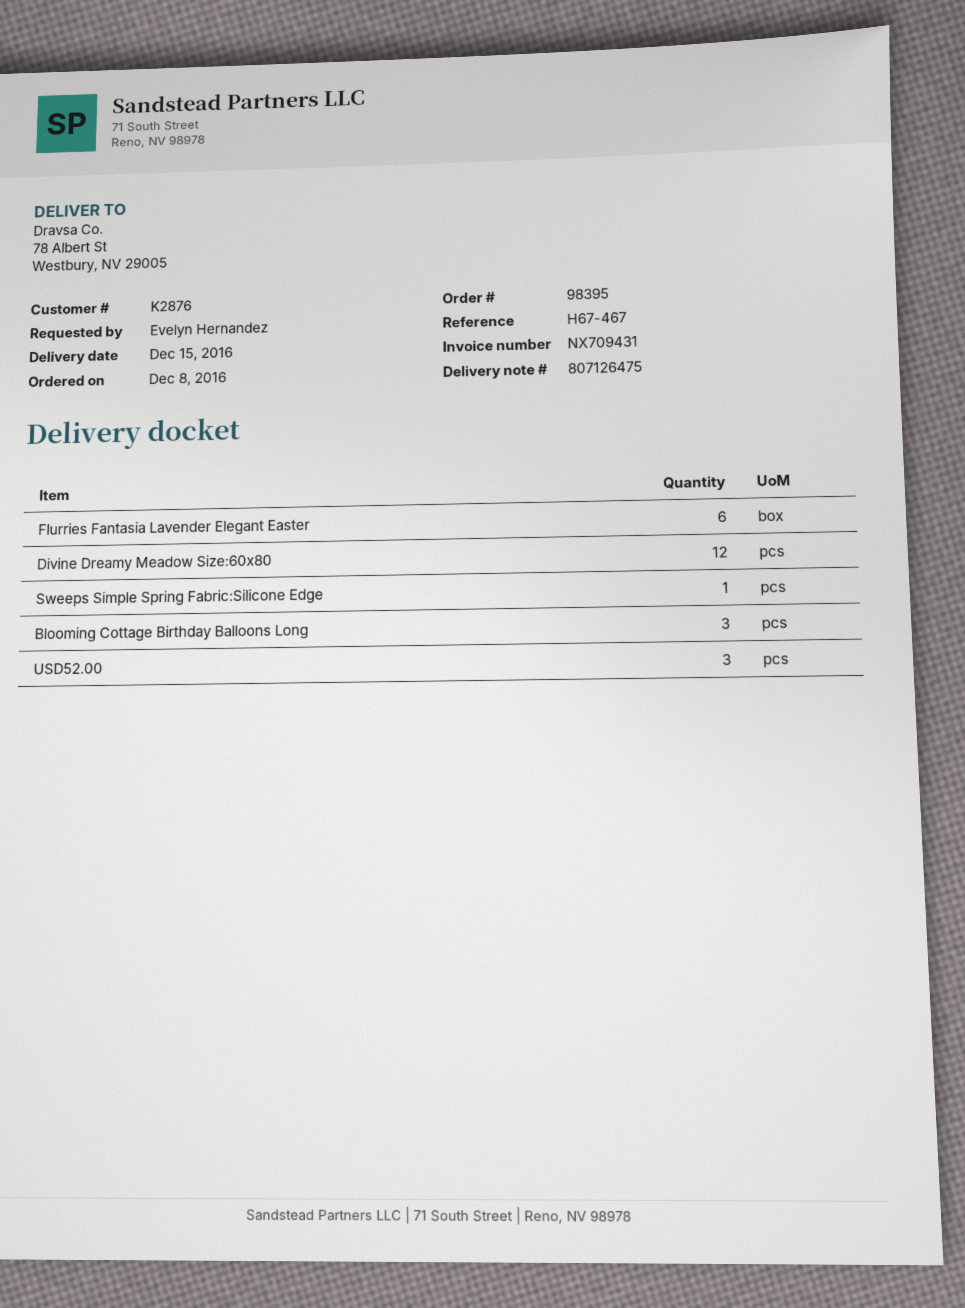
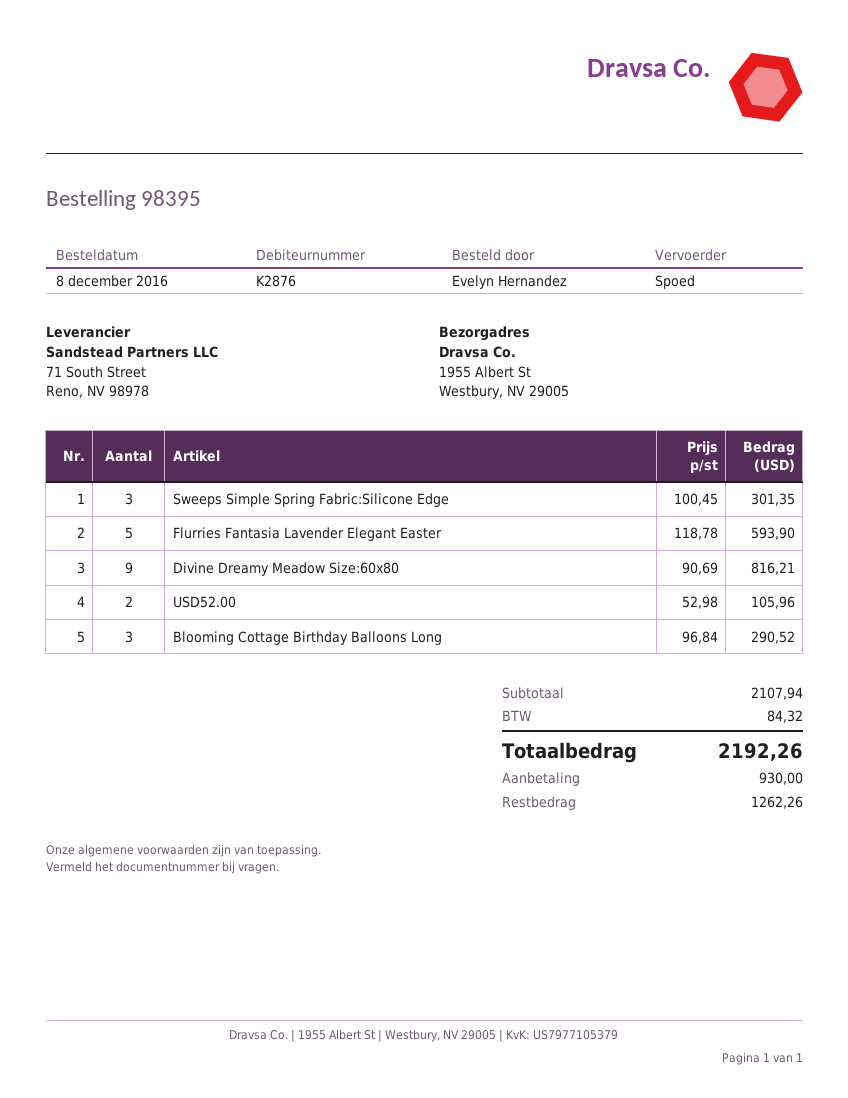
ship to: 78 Albert St, Westbury, NV 29005 -> 1955 Albert St, Westbury, NV 29005
Flurries Fantasia Lavender Elegant Easter: 6 -> 5
Divine Dreamy Meadow Size:60x80: 12 -> 9
Sweeps Simple Spring Fabric:Silicone Edge: 1 -> 3
USD52.00: 3 -> 2

